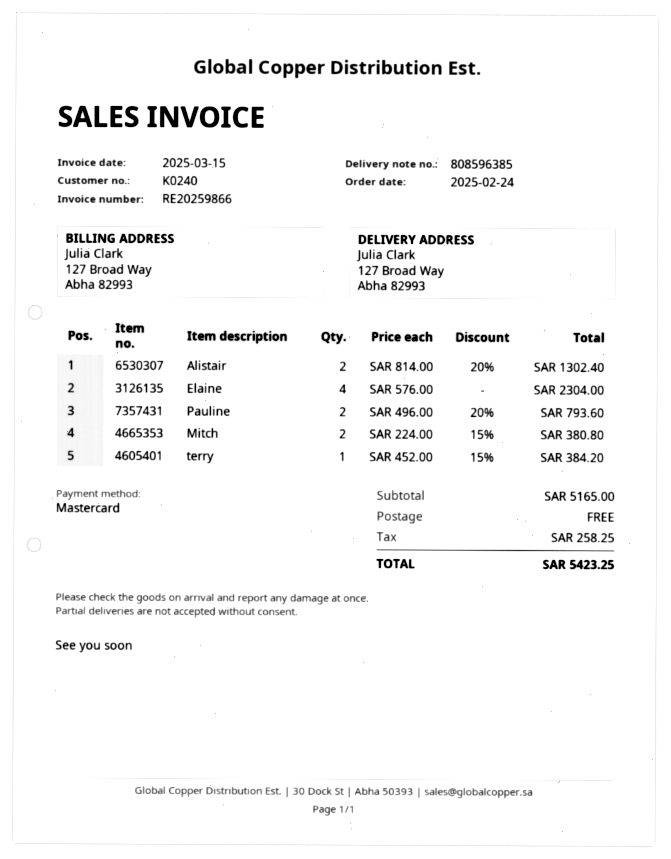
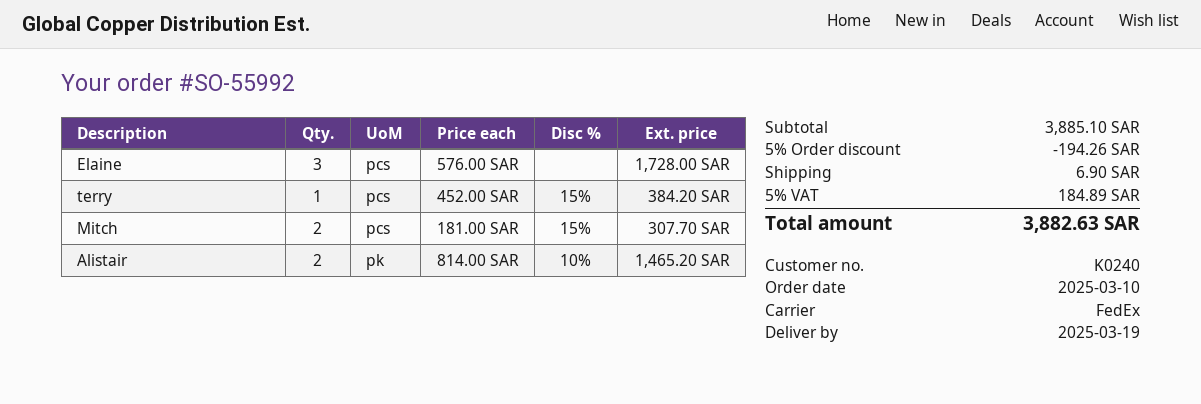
order date: 2025-02-24 -> 2025-03-10
Alistair: 2 x 814.00 - 20% = 1302.40 -> 2 x 814.00 - 10% = 1465.20
Elaine: 4 x 576.00 = 2304.00 -> 3 x 576.00 = 1728.00
Pauline: 2 x 496.00 - 20% = 793.60 -> none
Mitch: 2 x 224.00 - 15% = 380.80 -> 2 x 181.00 - 15% = 307.70
subtotal: 5165.00 -> 3885.10
discount: none -> 5% = 194.26
shipping: 0.00 -> 6.90
tax: 258.25 -> 184.89
total: 5423.25 -> 3882.63

